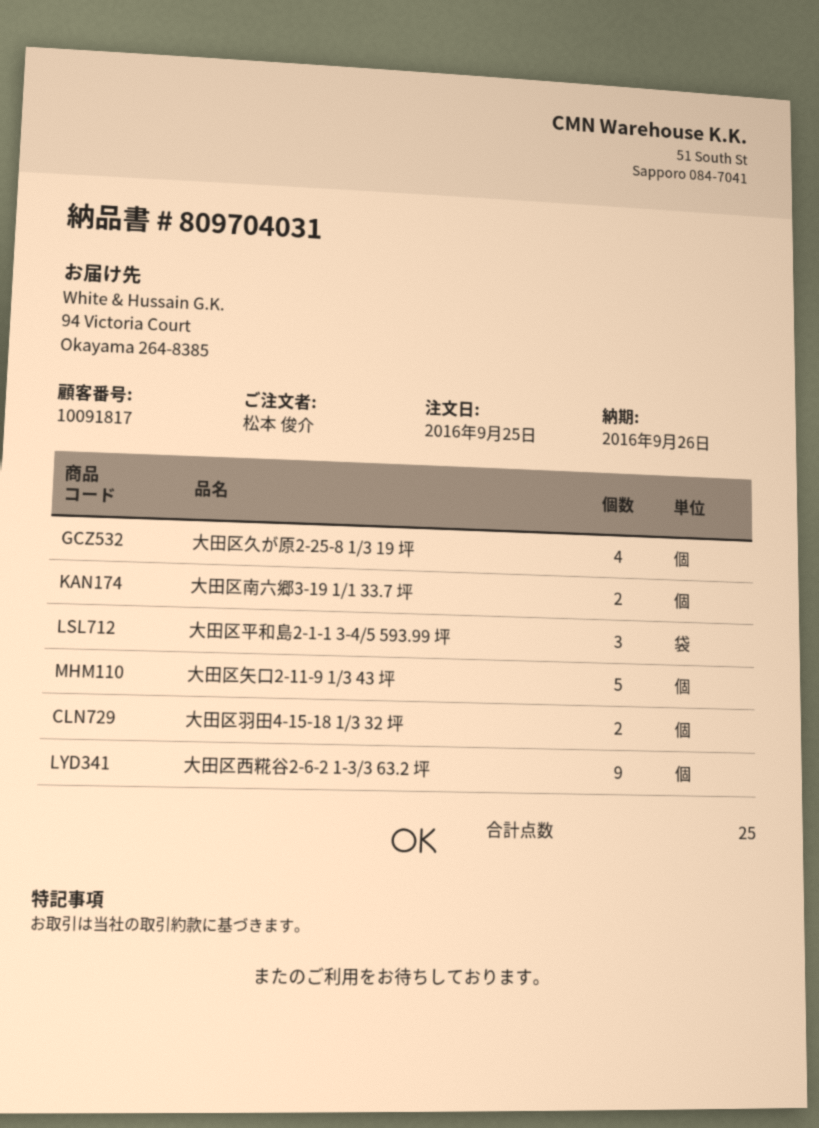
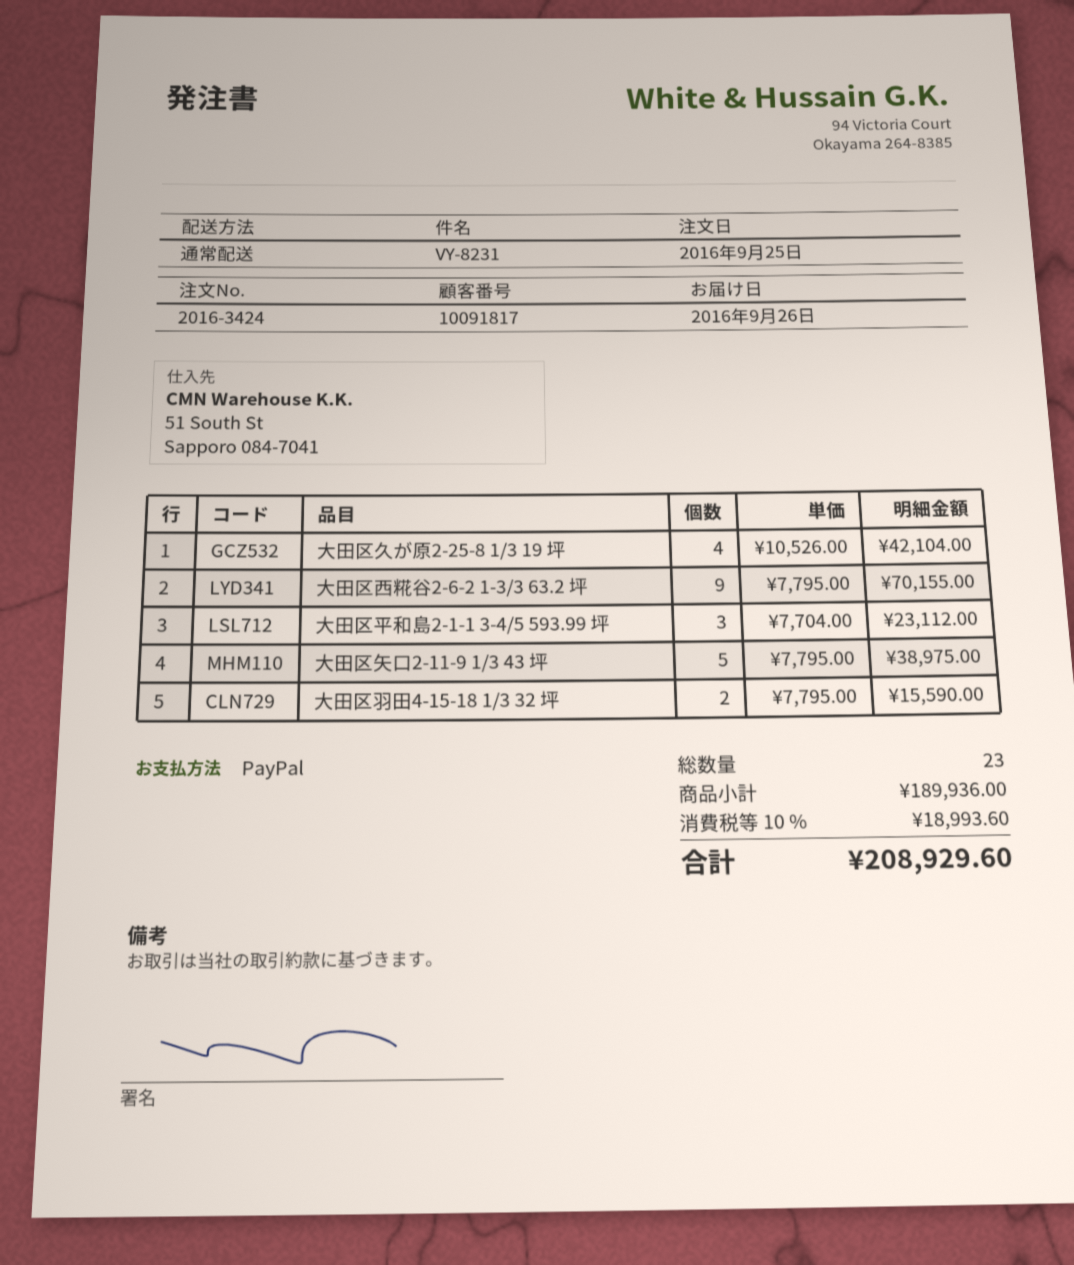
大田区南六郷3-19 1/1 33.7 坪: 2 -> none
total quantity: 25 -> 23

